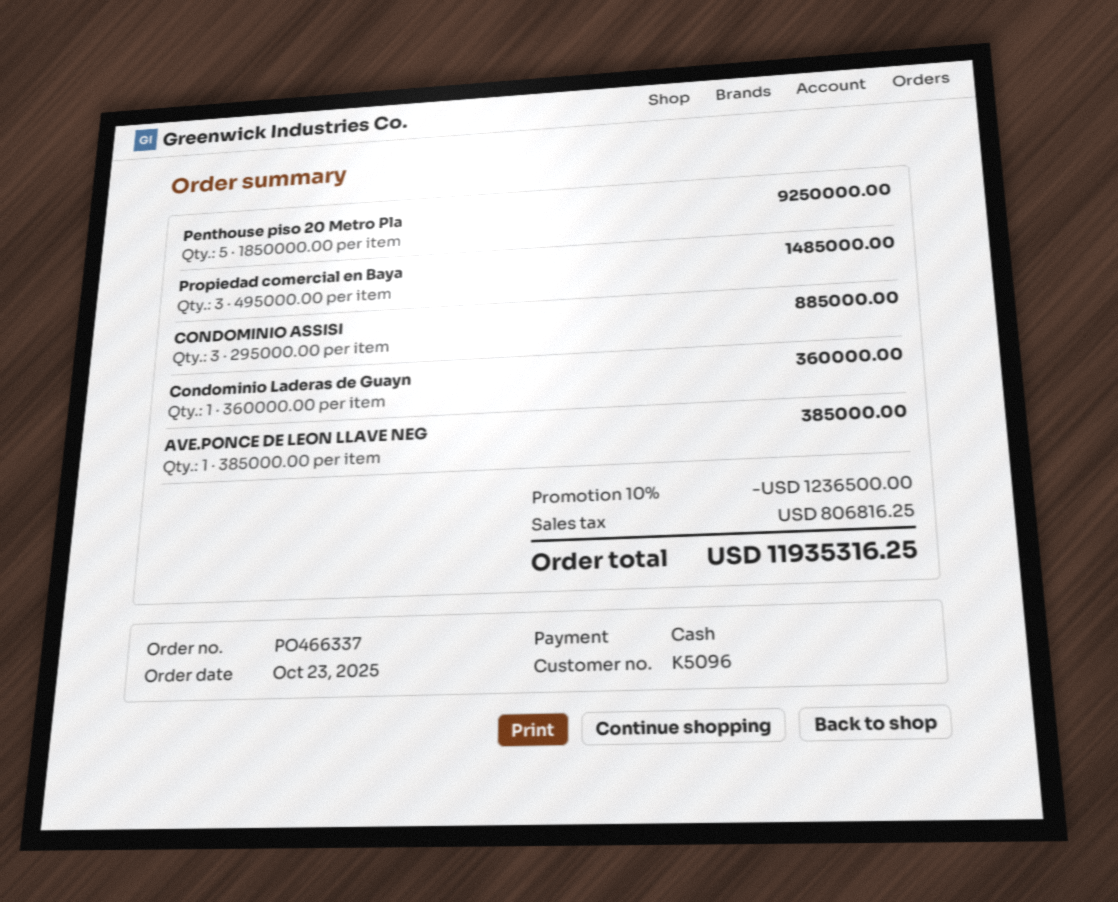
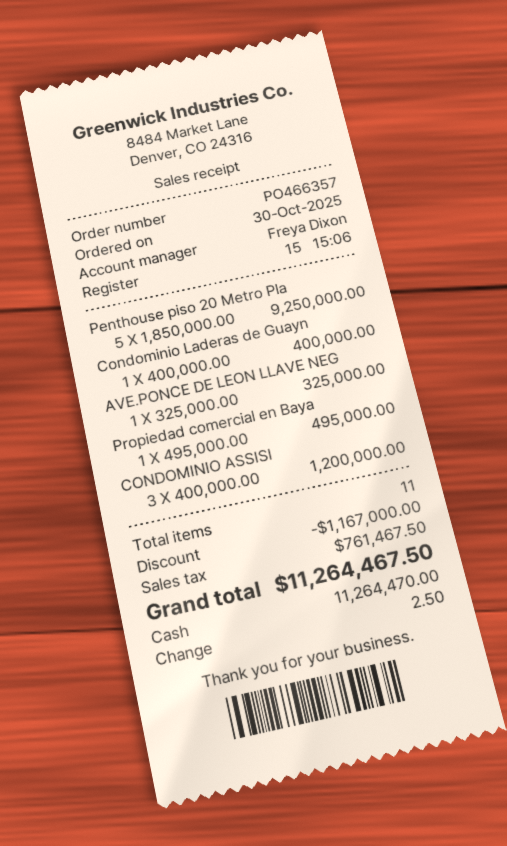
order number: PO466337 -> PO466357
order date: 2025-10-23 -> 2025-10-30
Propiedad comercial en Baya: 3 x 495000.00 = 1485000.00 -> 1 x 495000.00 = 495000.00
CONDOMINIO ASSISI: 3 x 295000.00 = 885000.00 -> 3 x 400000.00 = 1200000.00
Condominio Laderas de Guayn: 1 x 360000.00 = 360000.00 -> 1 x 400000.00 = 400000.00
AVE.PONCE DE LEON LLAVE NEG: 1 x 385000.00 = 385000.00 -> 1 x 325000.00 = 325000.00
discount: 1236500.00 -> 1167000.00
tax: 806816.25 -> 761467.50
total: 11935316.25 -> 11264467.50

